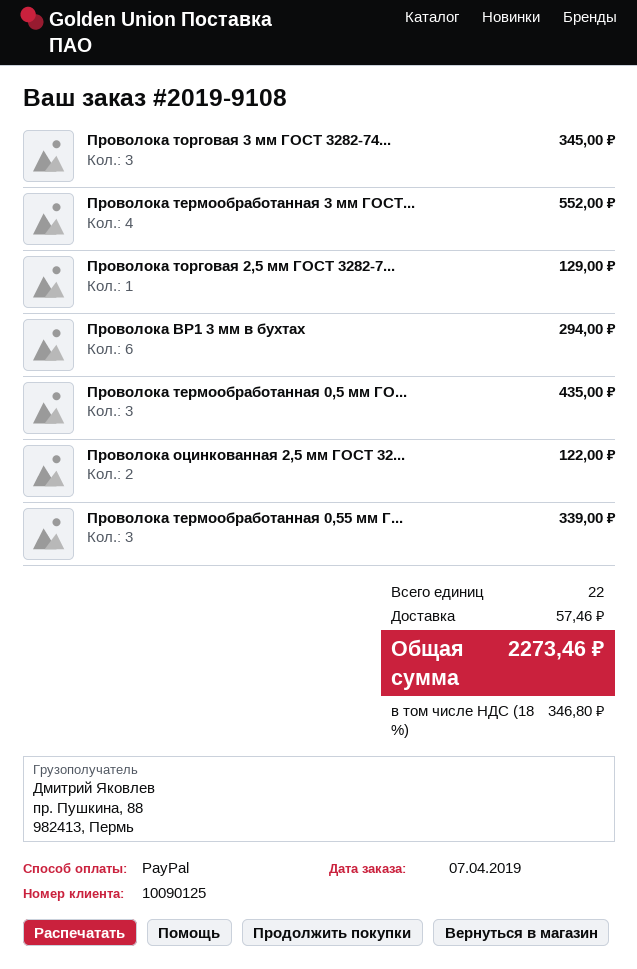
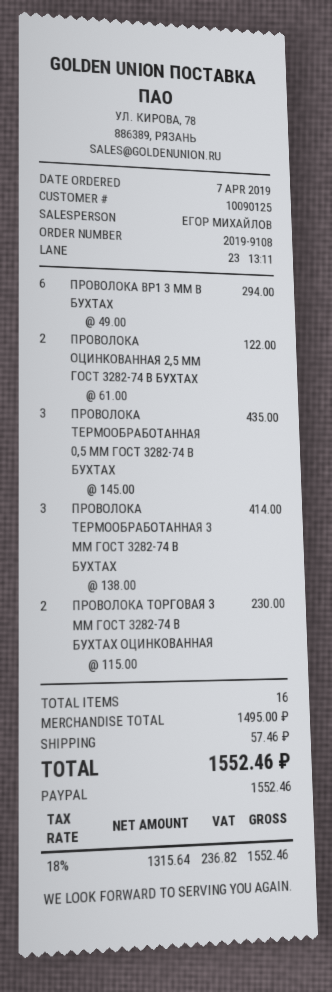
Проволока торговая 3 мм ГОСТ 3282-74...: 3 for 345.00 -> 2 for 230.00
Проволока термообработанная 3 мм ГОСТ...: 4 for 552.00 -> 3 for 414.00
Проволока торговая 2,5 мм ГОСТ 3282-7...: 1 for 129.00 -> none
Проволока термообработанная 0,55 мм Г...: 3 for 339.00 -> none
total quantity: 22 -> 16
tax: 18% = 346.80 -> 18% = 236.82
total: 2273.46 -> 1552.46

